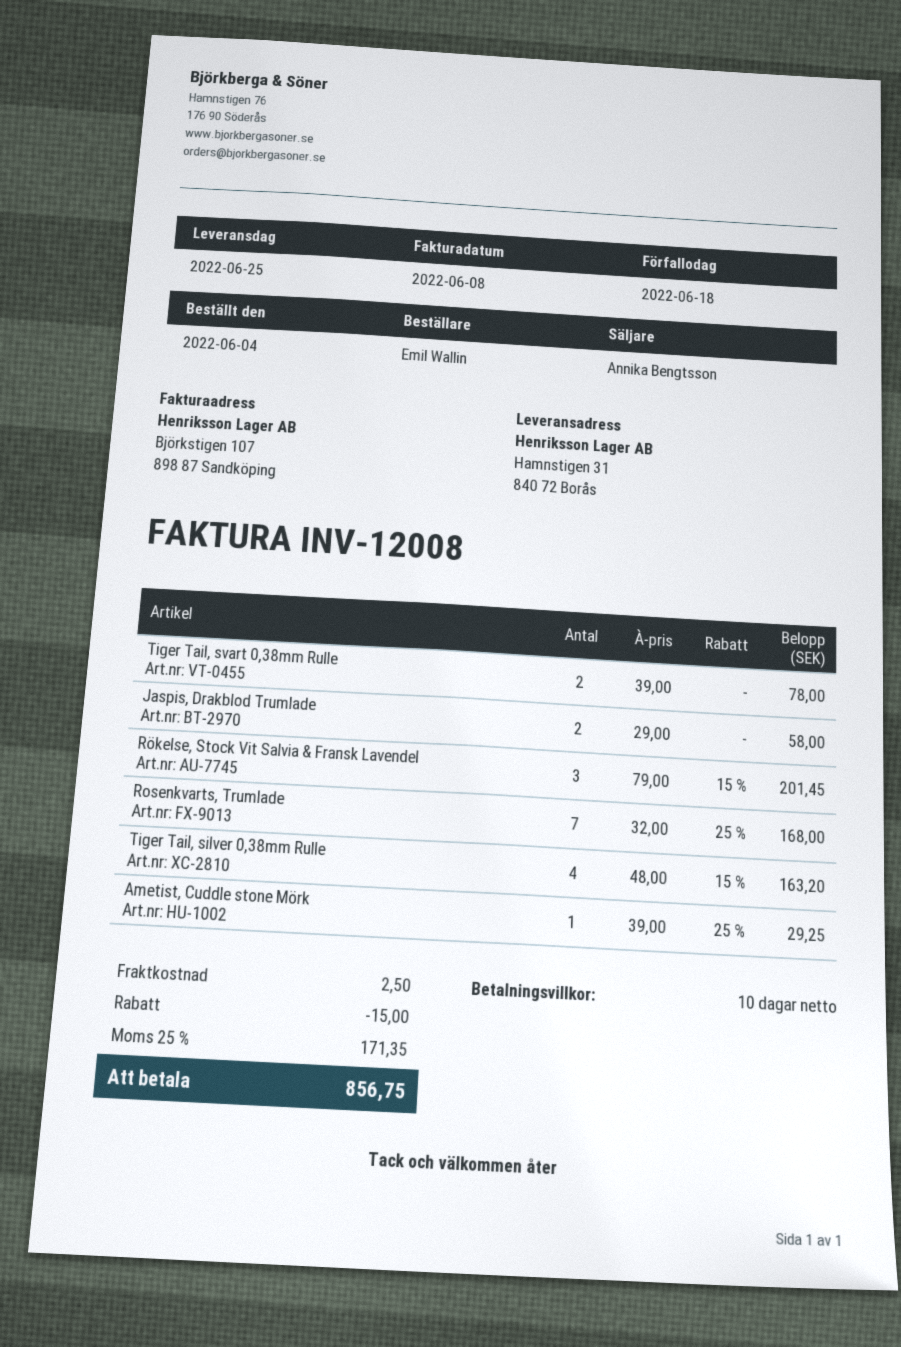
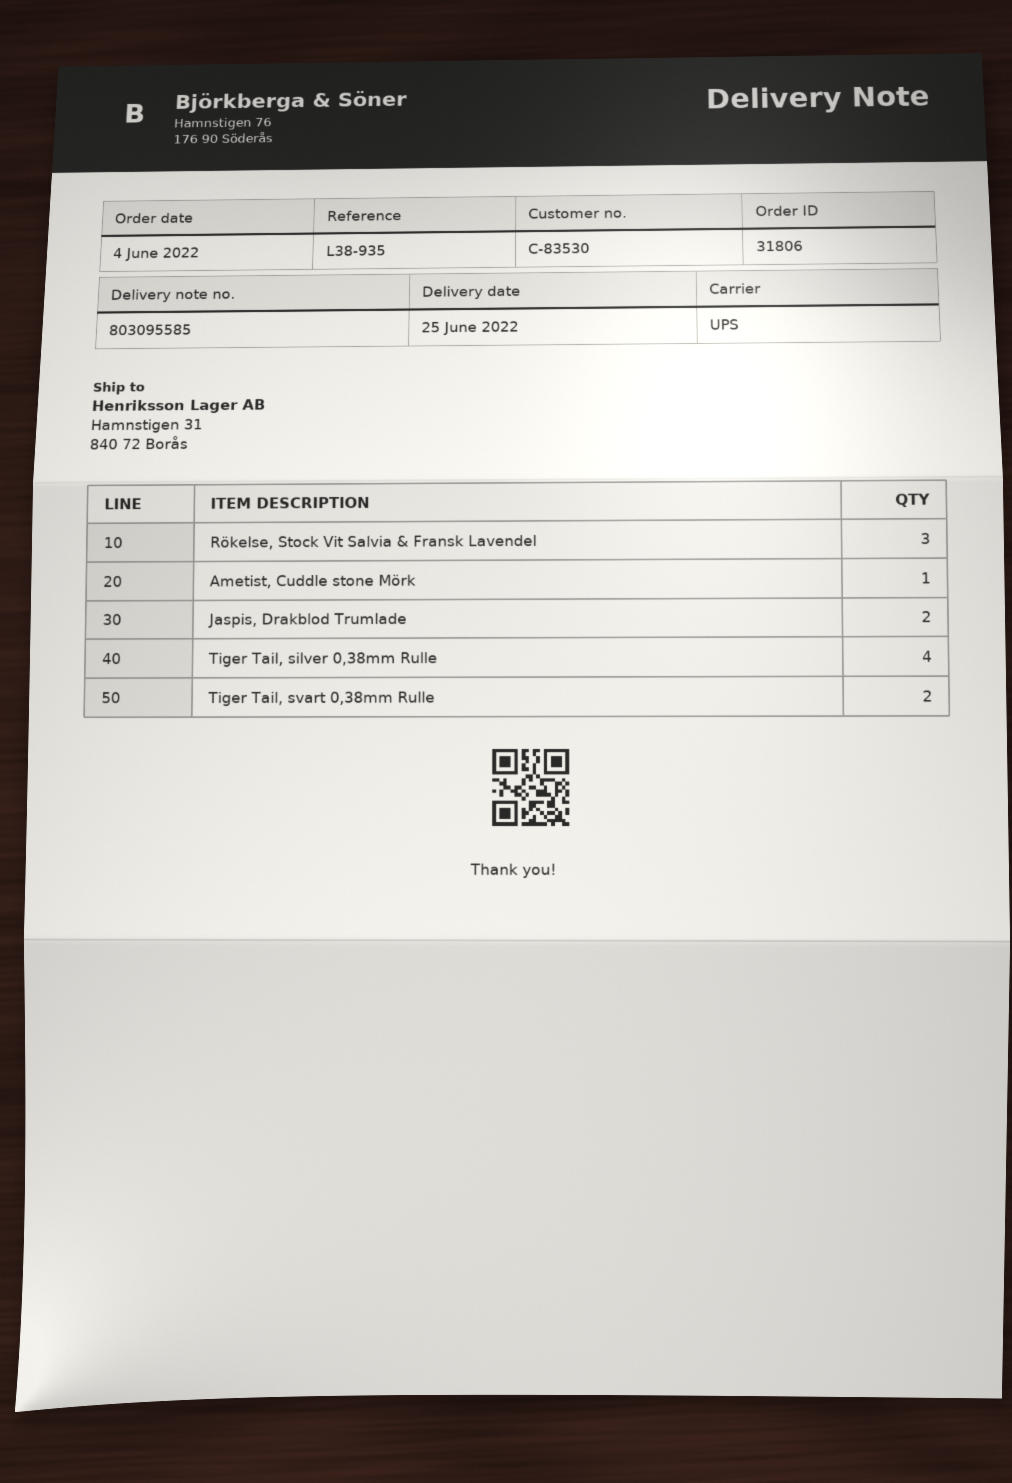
Rosenkvarts, Trumlade: 7 -> none

